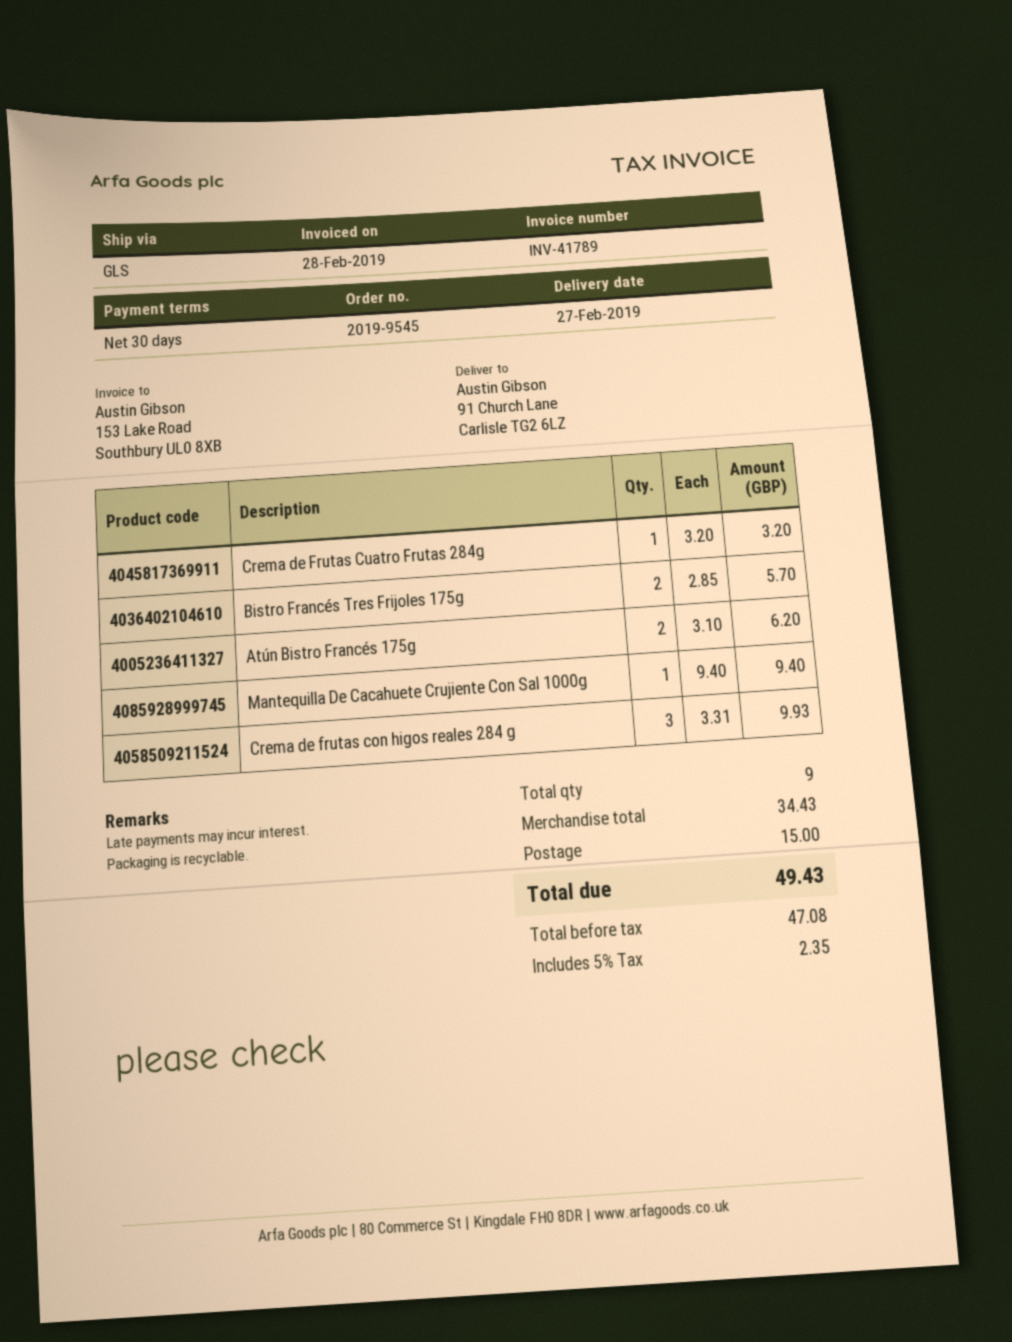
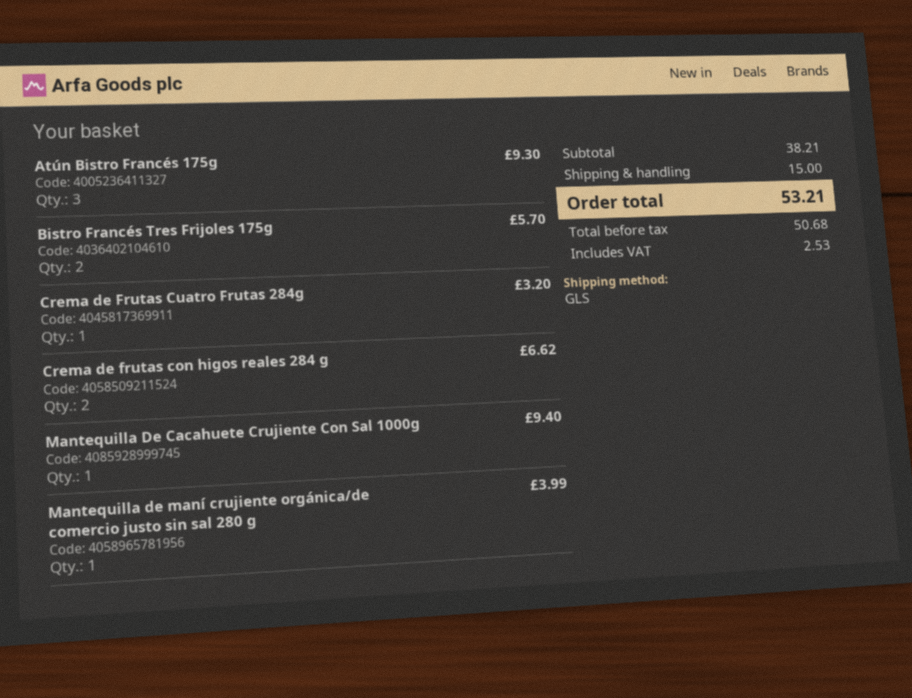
Atún Bistro Francés 175g: 2 for 6.20 -> 3 for 9.30
Crema de frutas con higos reales 284 g: 3 for 9.93 -> 2 for 6.62
Mantequilla de maní crujiente orgánica/de comercio justo sin sal 280 g: none -> 1 for 3.99
subtotal: 34.43 -> 38.21
net: 47.08 -> 50.68
tax: 2.35 -> 2.53
total: 49.43 -> 53.21

